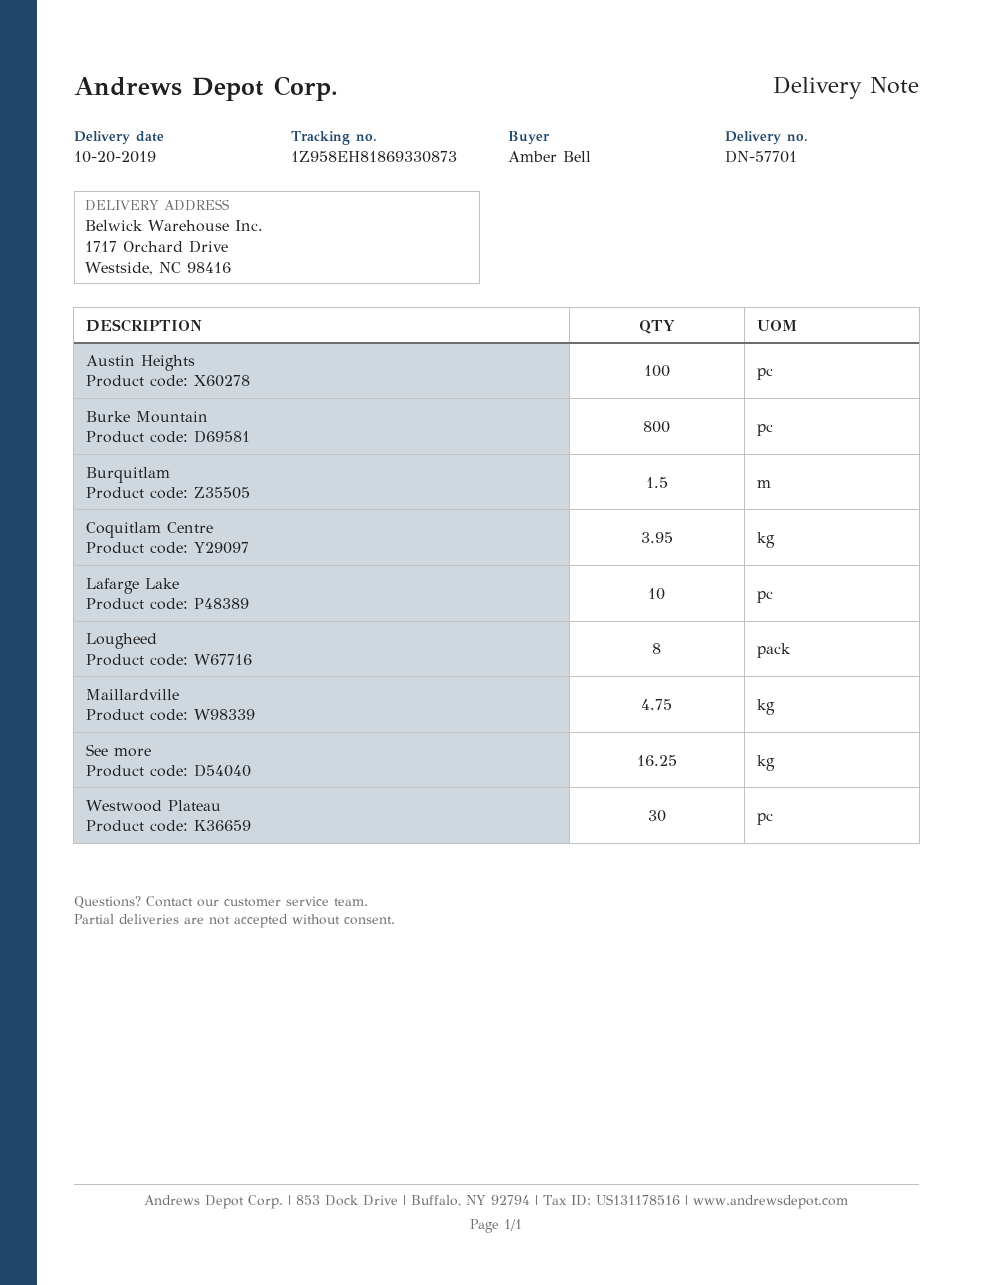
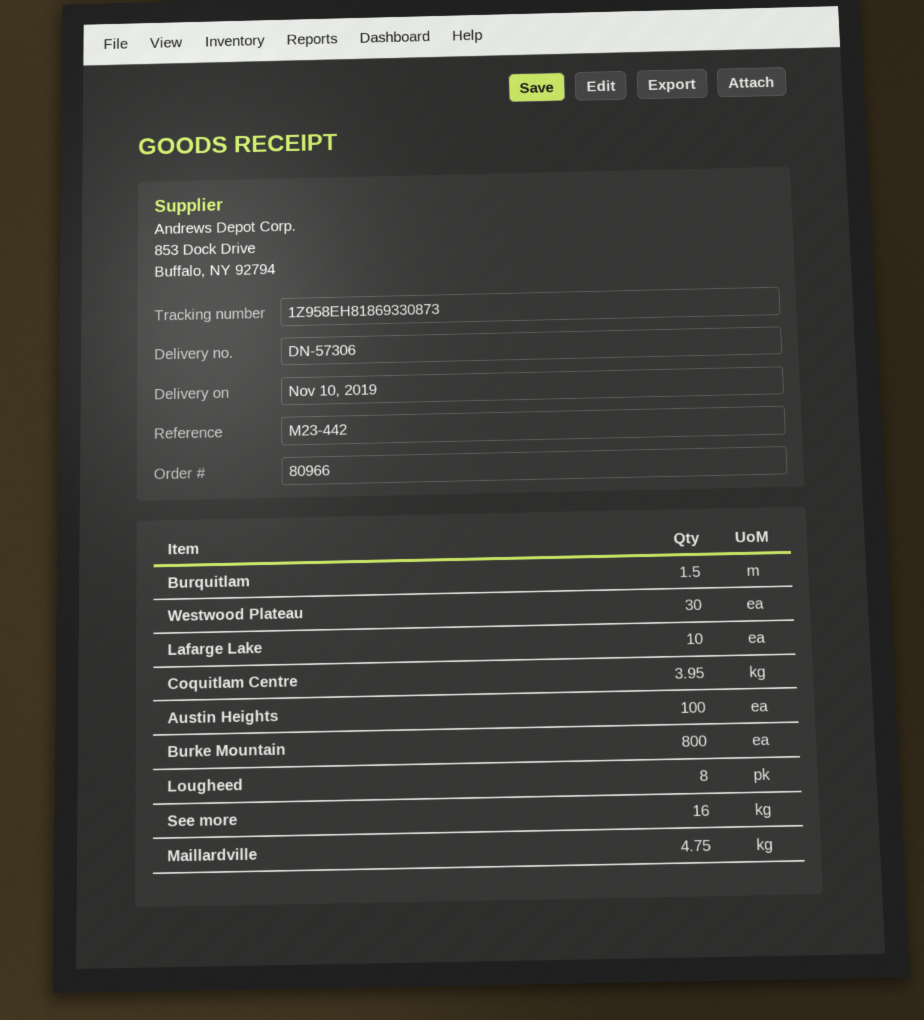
delivery note number: DN-57701 -> DN-57306
delivery date: 2019-10-20 -> 2019-11-10
See more: 16.25 -> 16

